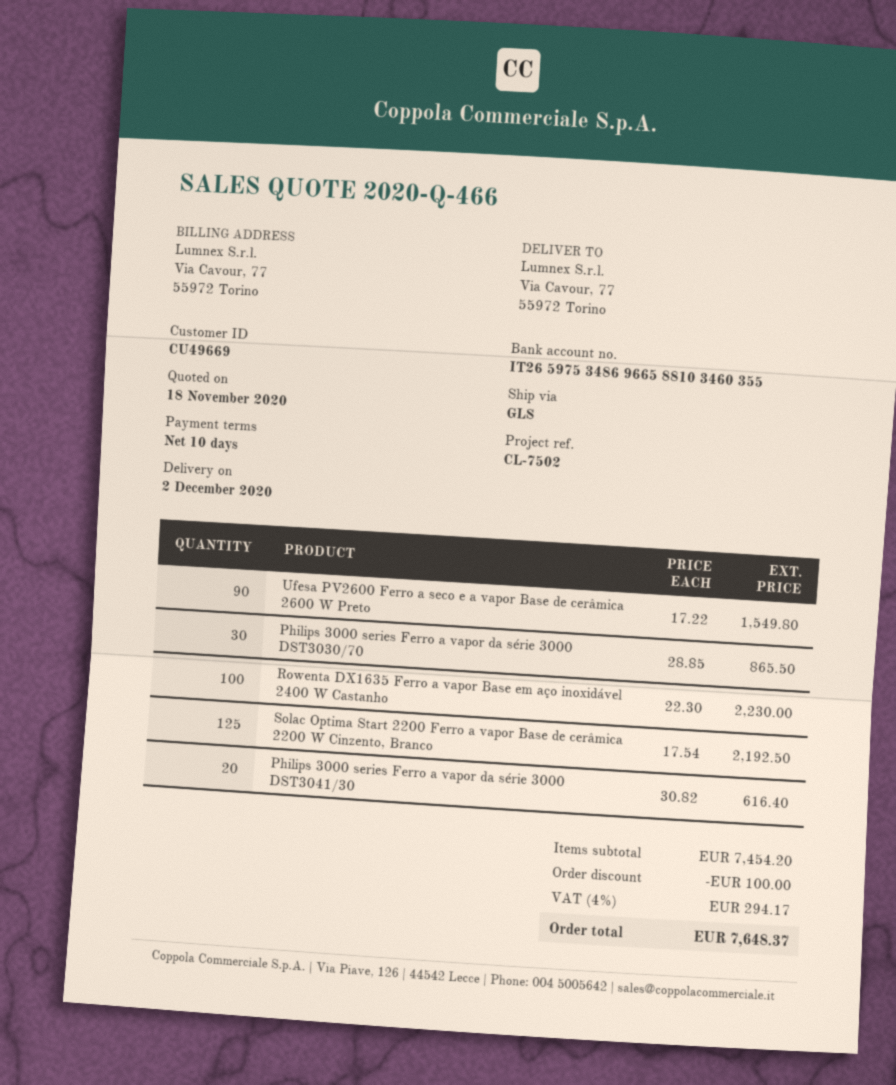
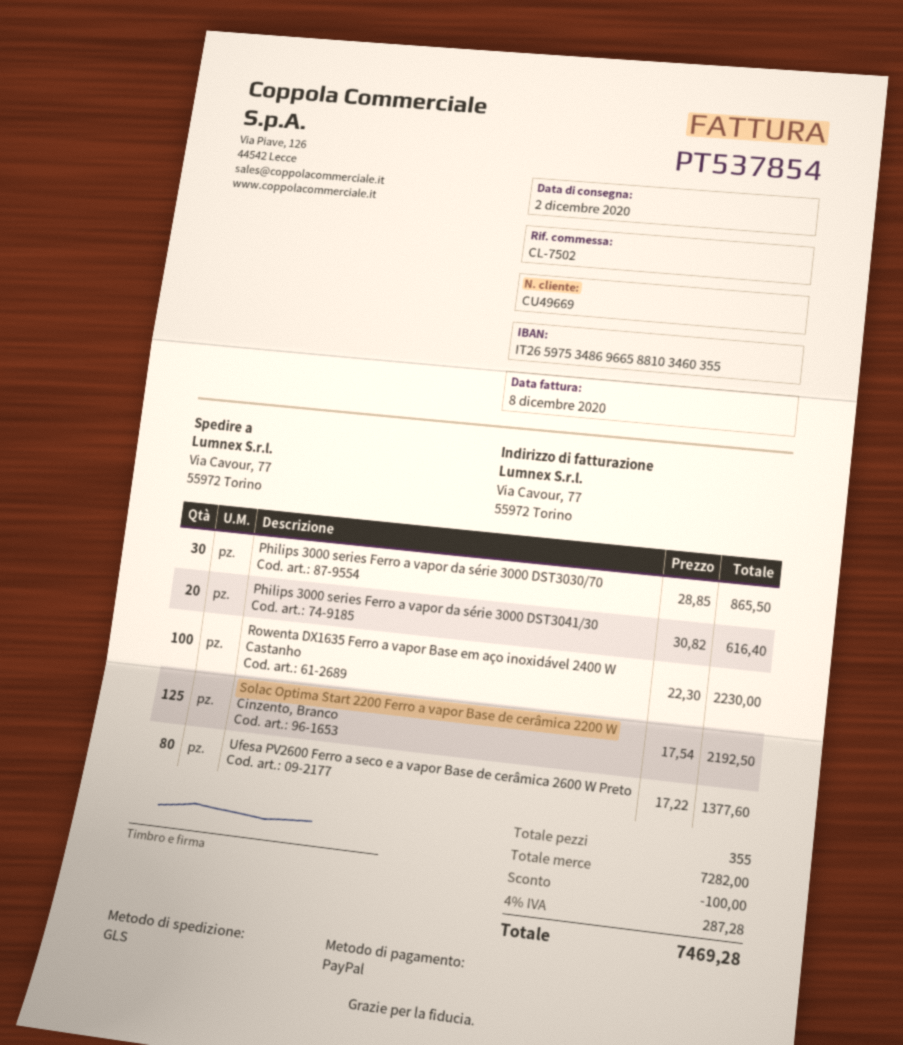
Ufesa PV2600 Ferro a seco e a vapor Base de cerâmica 2600 W Preto: 90 x 17.22 = 1549.80 -> 80 x 17.22 = 1377.60
subtotal: 7454.20 -> 7282.00
tax: 4% = 294.17 -> 4% = 287.28
total: 7648.37 -> 7469.28

